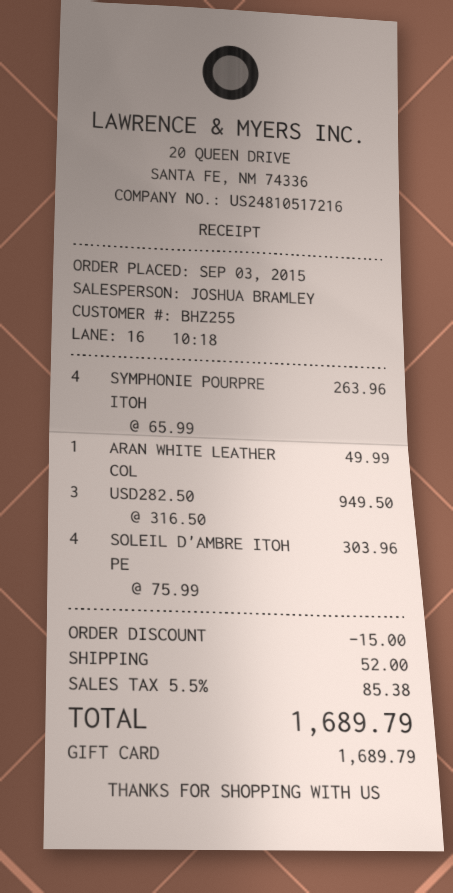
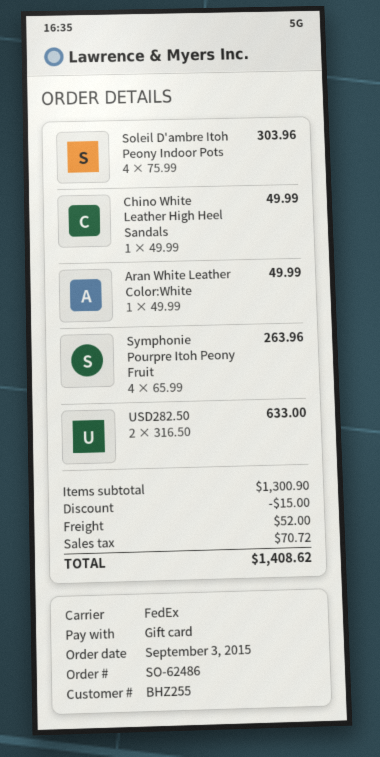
USD282.50: 3 x 316.50 = 949.50 -> 2 x 316.50 = 633.00
Chino White Leather High Heel Sandals: none -> 1 x 49.99 = 49.99
tax: 85.38 -> 70.72
total: 1689.79 -> 1408.62

